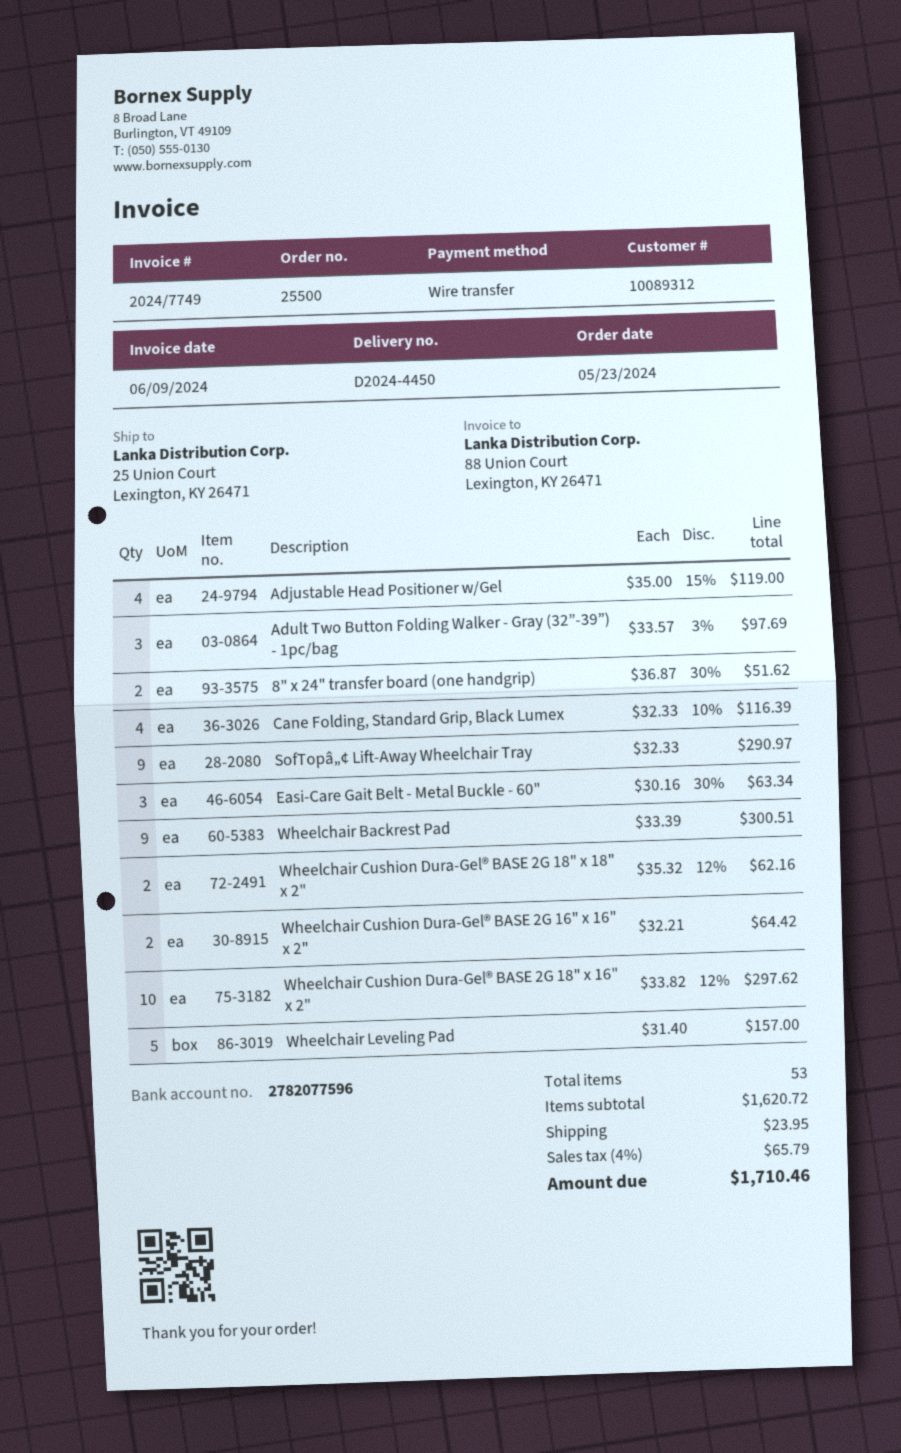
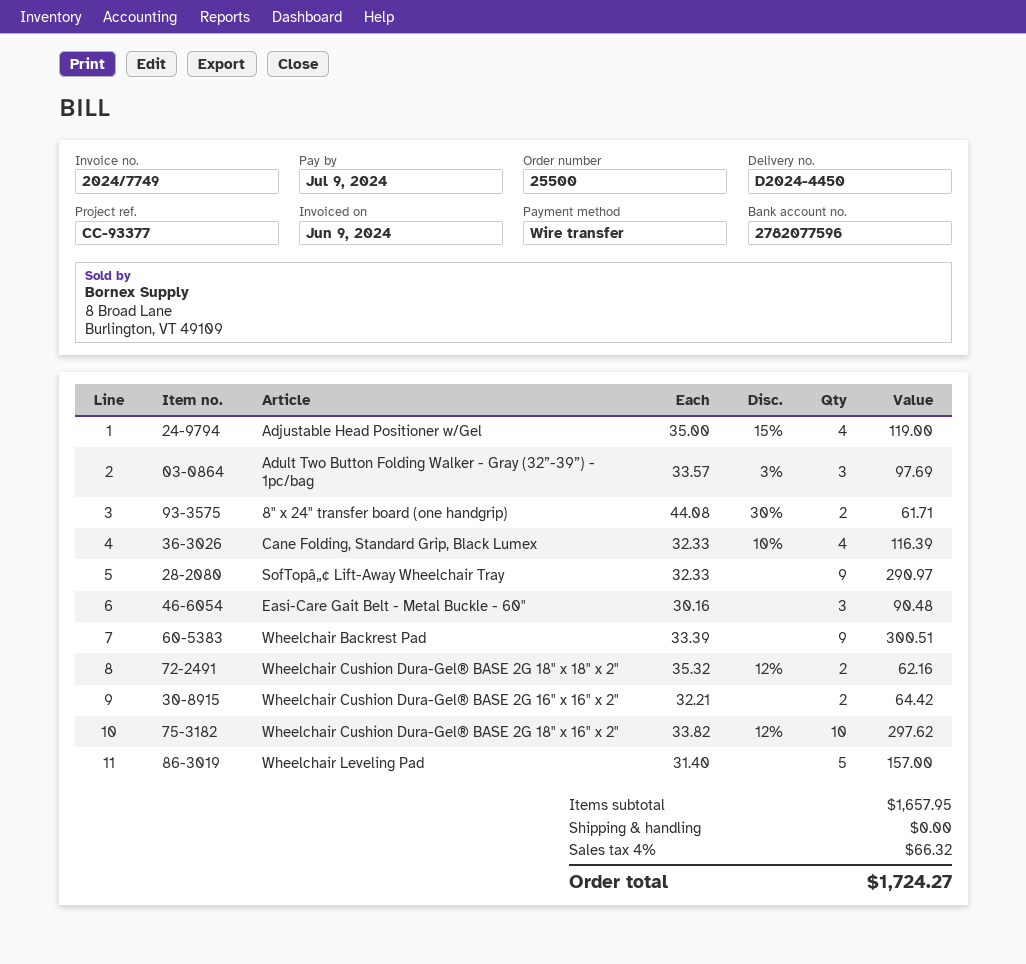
8" x 24" transfer board (one handgrip): 2 x 36.87 - 30% = 51.62 -> 2 x 44.08 - 30% = 61.71
Easi-Care Gait Belt - Metal Buckle - 60": 3 x 30.16 - 30% = 63.34 -> 3 x 30.16 = 90.48
subtotal: 1620.72 -> 1657.95
shipping: 23.95 -> 0.00
tax: 4% = 65.79 -> 4% = 66.32
total: 1710.46 -> 1724.27

